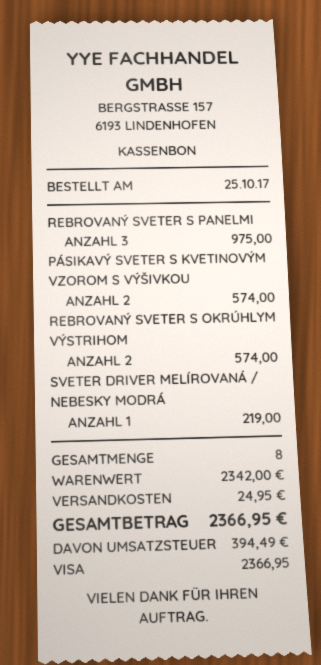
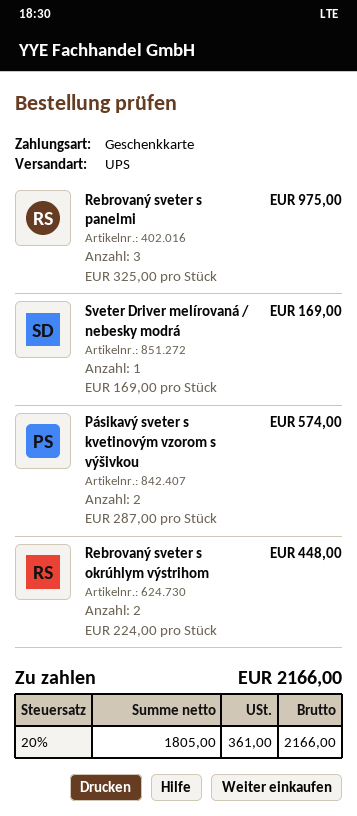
payment method: Visa -> gift card
REBROVANÝ SVETER S OKRÚHLYM VÝSTRIHOM: 2 for 574.00 -> 2 for 448.00
SVETER DRIVER MELÍROVANÁ / NEBESKY MODRÁ: 1 for 219.00 -> 1 for 169.00
shipping: 24.95 -> none
tax: 394.49 -> 361.00
total: 2366.95 -> 2166.00

